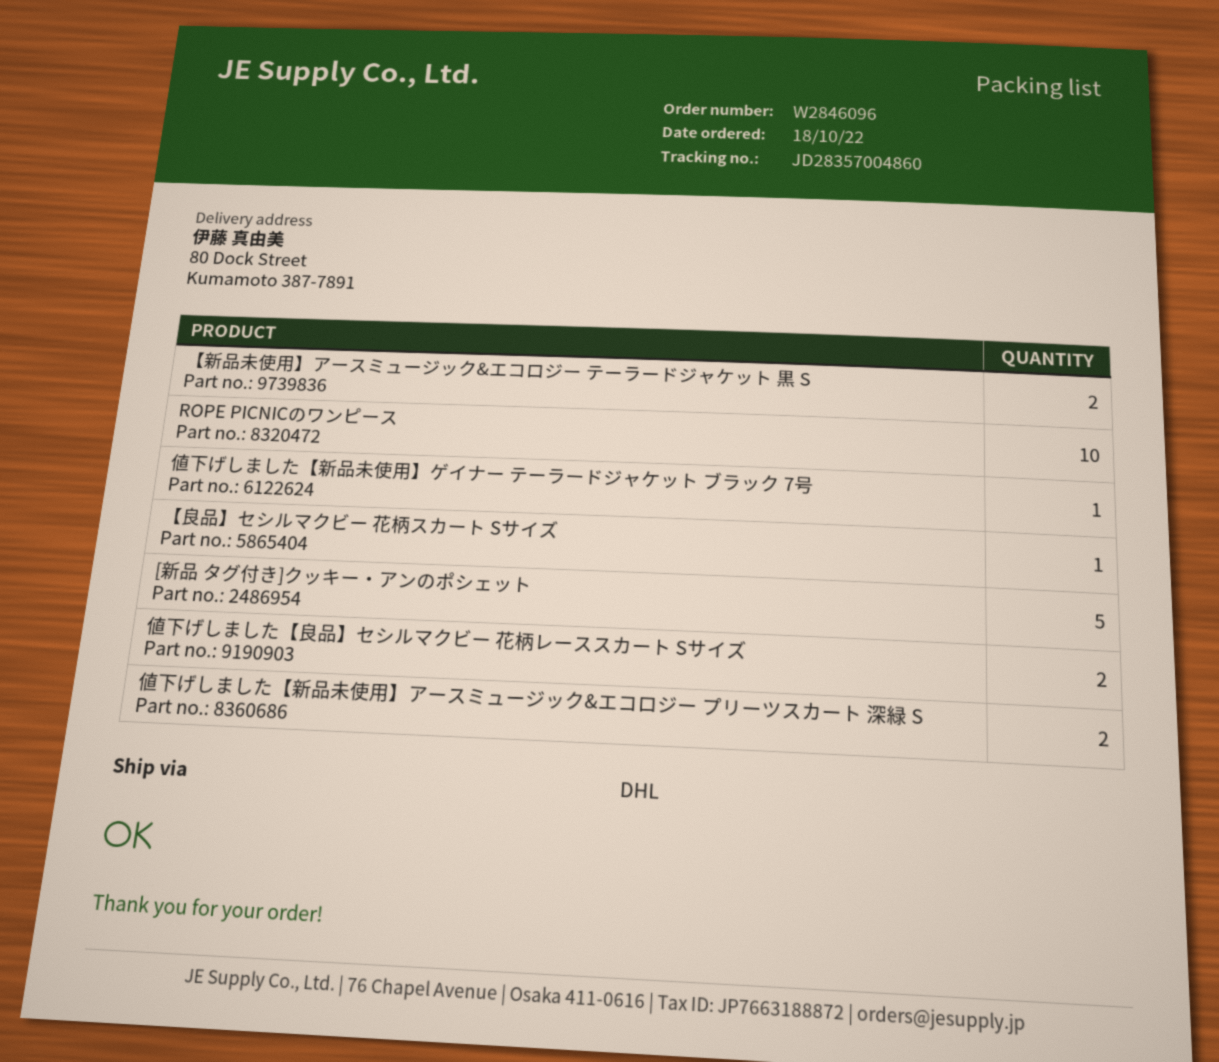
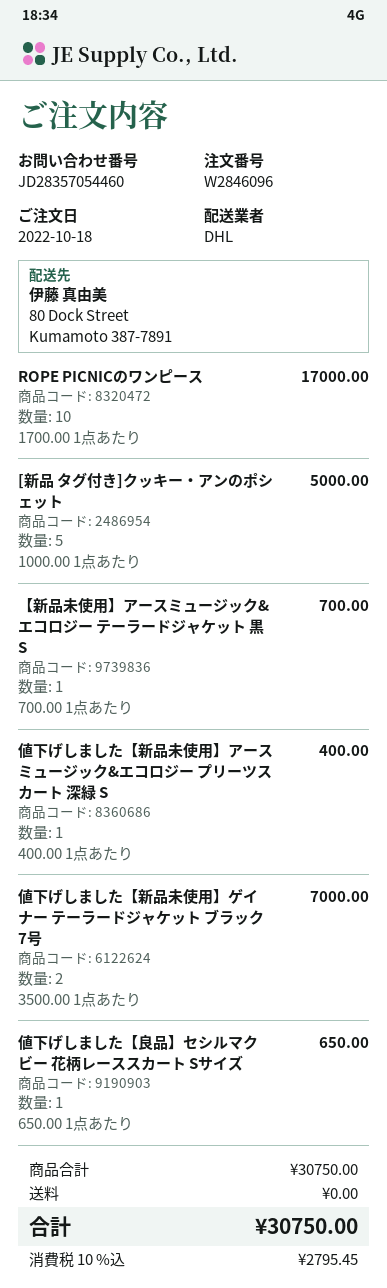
tracking number: JD28357004860 -> JD28357054460
【新品未使用】アースミュージック&エコロジー テーラードジャケット 黒 S: 2 -> 1
値下げしました【新品未使用】ゲイナー テーラードジャケット ブラック 7号: 1 -> 2
【良品】セシルマクビー 花柄スカート Sサイズ: 1 -> none
値下げしました【良品】セシルマクビー 花柄レーススカート Sサイズ: 2 -> 1
値下げしました【新品未使用】アースミュージック&エコロジー プリーツスカート 深緑 S: 2 -> 1

